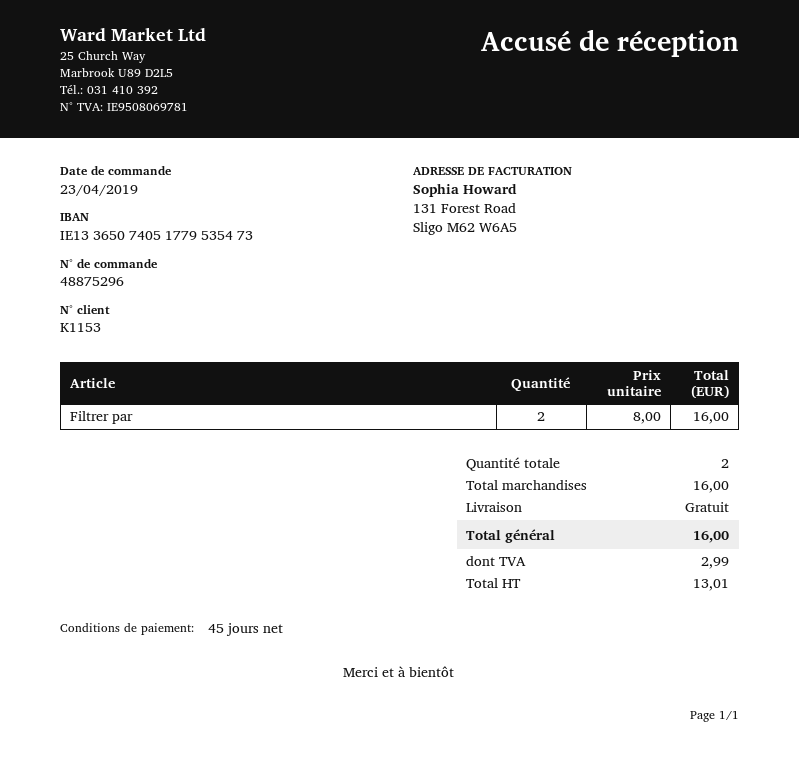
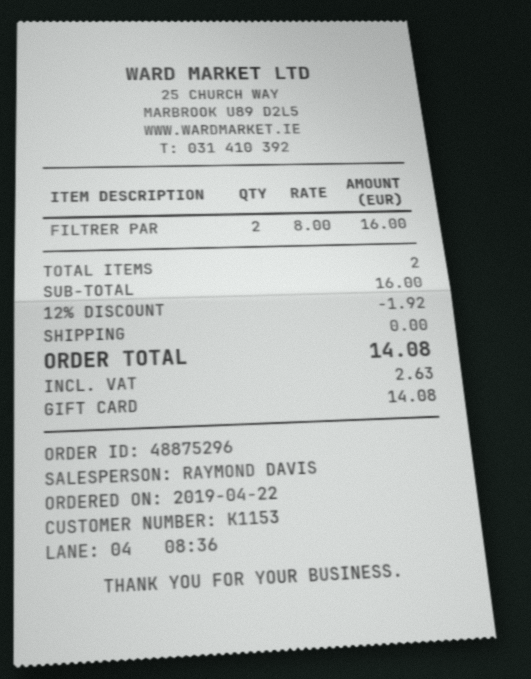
order date: 2019-04-23 -> 2019-04-22
discount: none -> 12% = 1.92
tax: 2.99 -> 2.63
total: 16.00 -> 14.08

